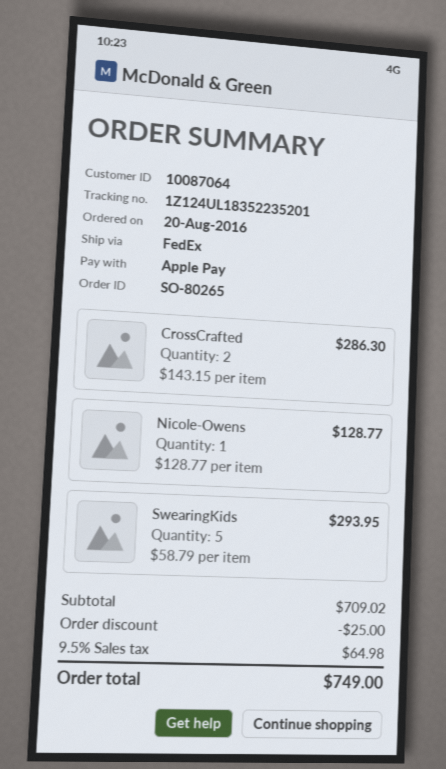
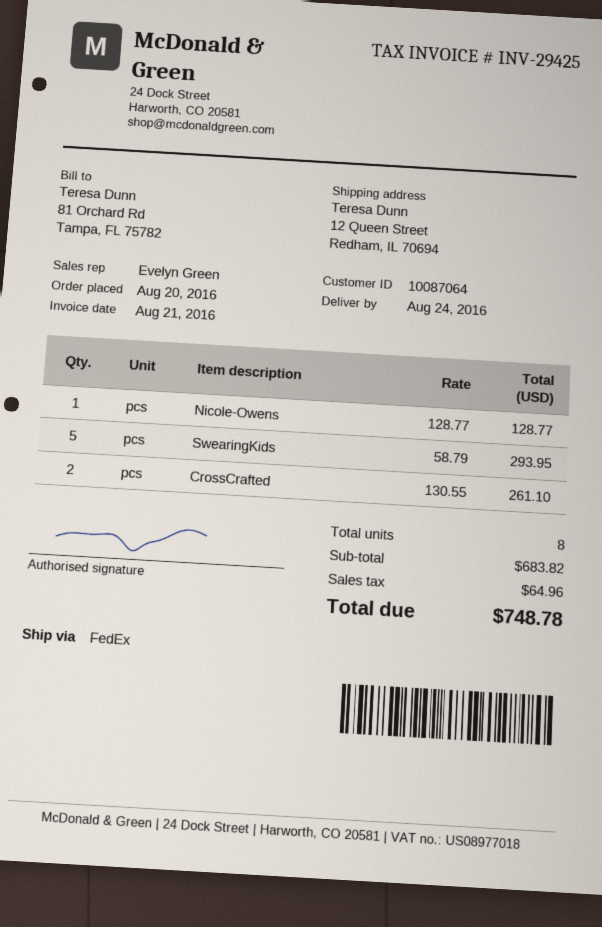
CrossCrafted: 2 x 143.15 = 286.30 -> 2 x 130.55 = 261.10
subtotal: 709.02 -> 683.82
discount: 25.00 -> none
tax: 64.98 -> 64.96
total: 749.00 -> 748.78

